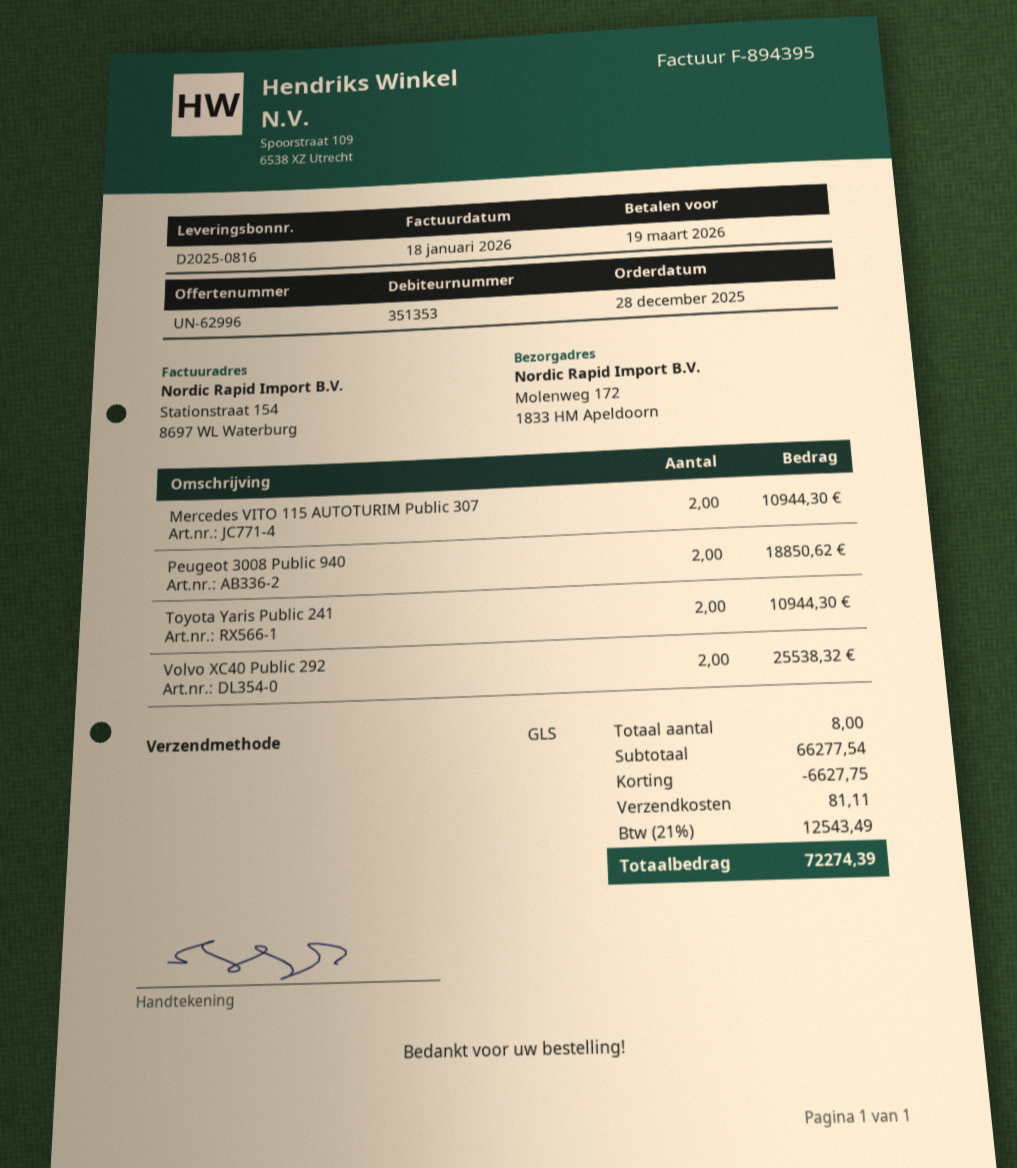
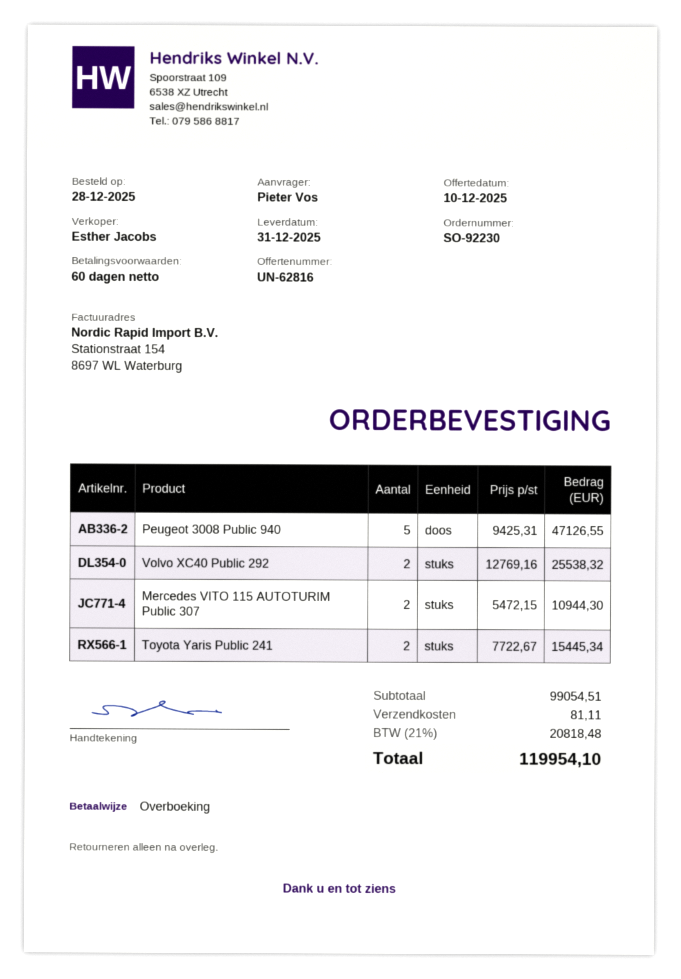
quote number: UN-62996 -> UN-62816
Peugeot 3008 Public 940: 2 for 18850.62 -> 5 for 47126.55
Toyota Yaris Public 241: 2 for 10944.30 -> 2 for 15445.34
subtotal: 66277.54 -> 99054.51
discount: 6627.75 -> none
tax: 21% = 12543.49 -> 21% = 20818.48
total: 72274.39 -> 119954.10

